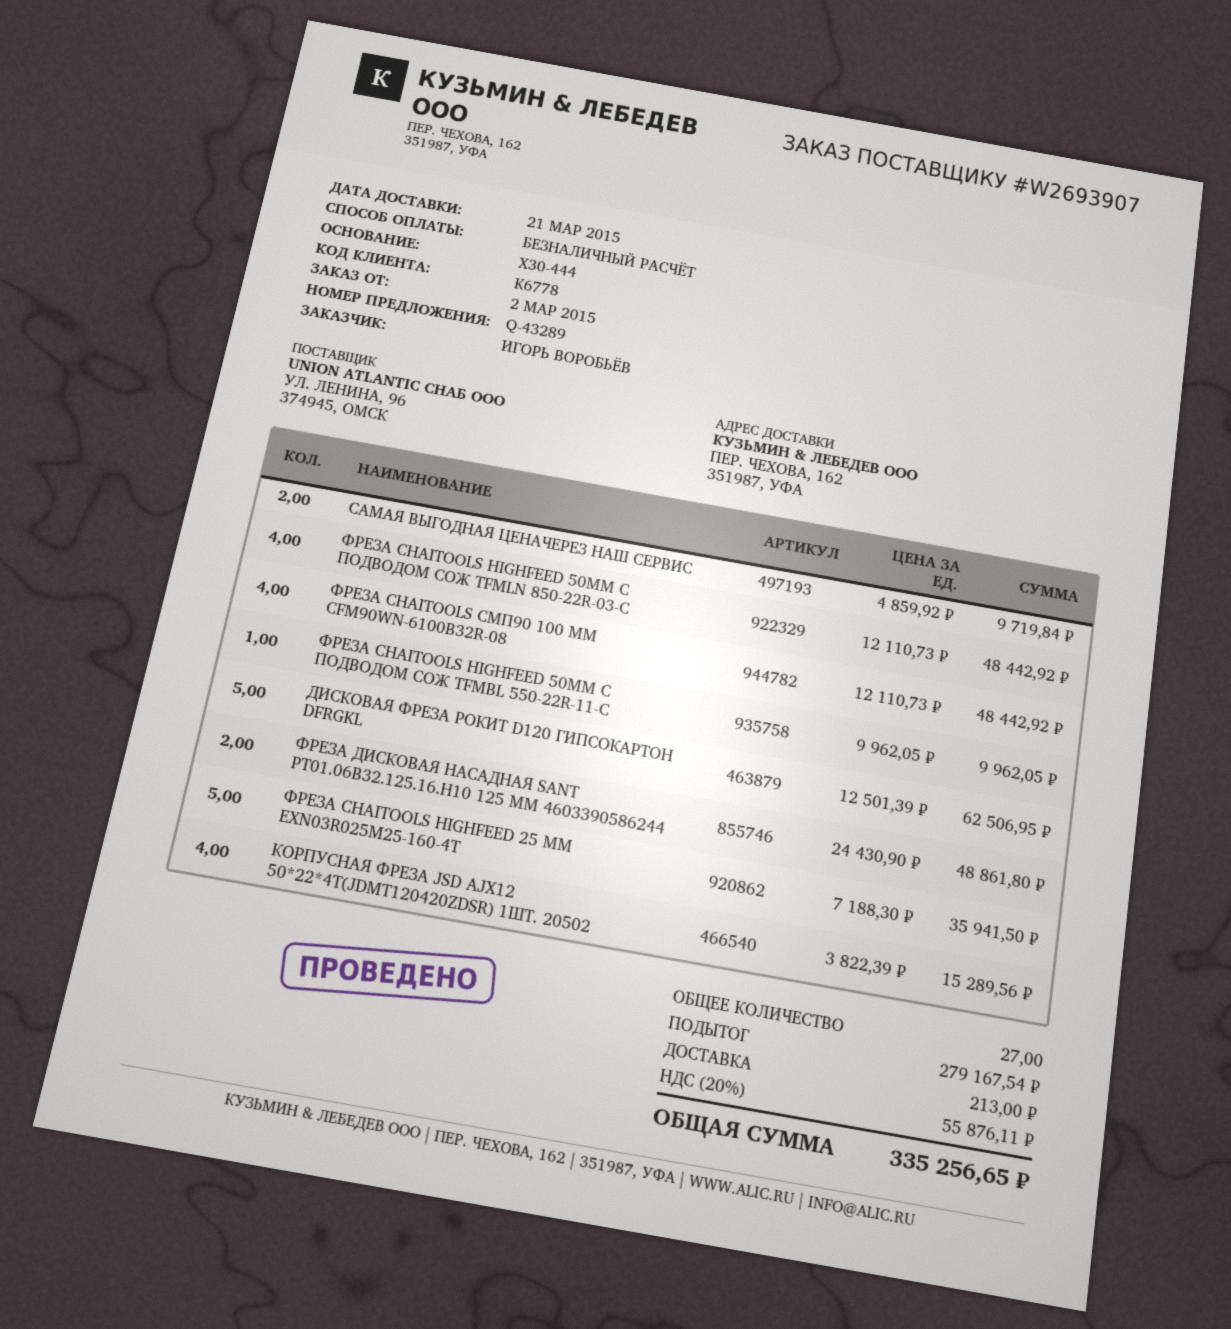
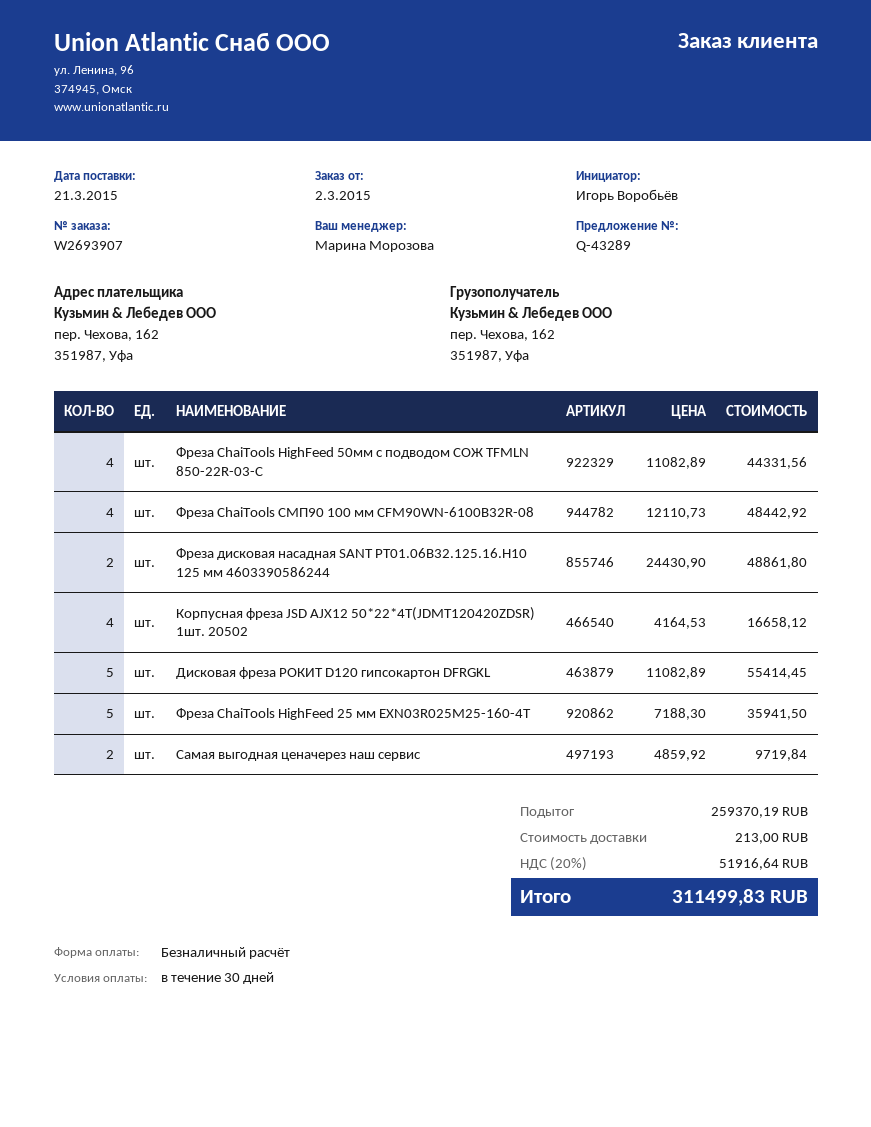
ФРЕЗА CHAITOOLS HIGHFEED 50ММ С ПОДВОДОМ СОЖ TFMLN 850-22R-03-C: 4 x 12110.73 = 48442.92 -> 4 x 11082.89 = 44331.56
ФРЕЗА CHAITOOLS HIGHFEED 50ММ С ПОДВОДОМ СОЖ TFMBL 550-22R-11-C: 1 x 9962.05 = 9962.05 -> none
ДИСКОВАЯ ФРЕЗА РОКИТ D120 ГИПСОКАРТОН DFRGKL: 5 x 12501.39 = 62506.95 -> 5 x 11082.89 = 55414.45
КОРПУСНАЯ ФРЕЗА JSD AJX12 50*22*4T(JDMT120420ZDSR) 1ШТ. 20502: 4 x 3822.39 = 15289.56 -> 4 x 4164.53 = 16658.12
subtotal: 279167.54 -> 259370.19
tax: 20% = 55876.11 -> 20% = 51916.64
total: 335256.65 -> 311499.83

